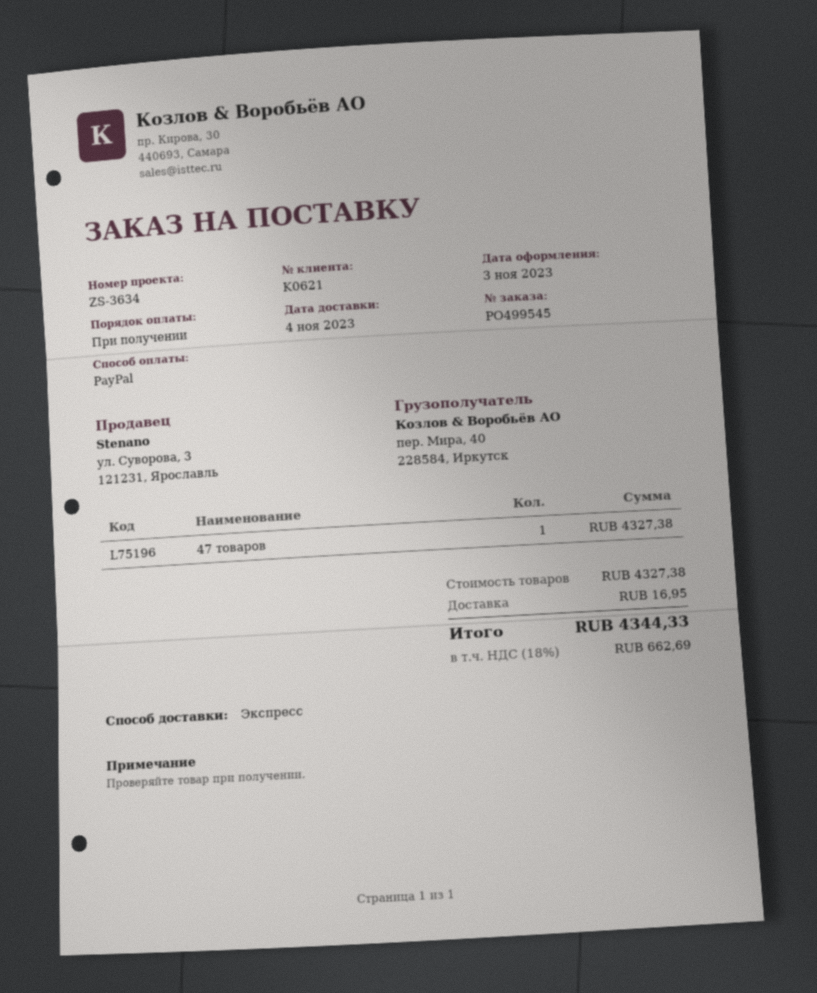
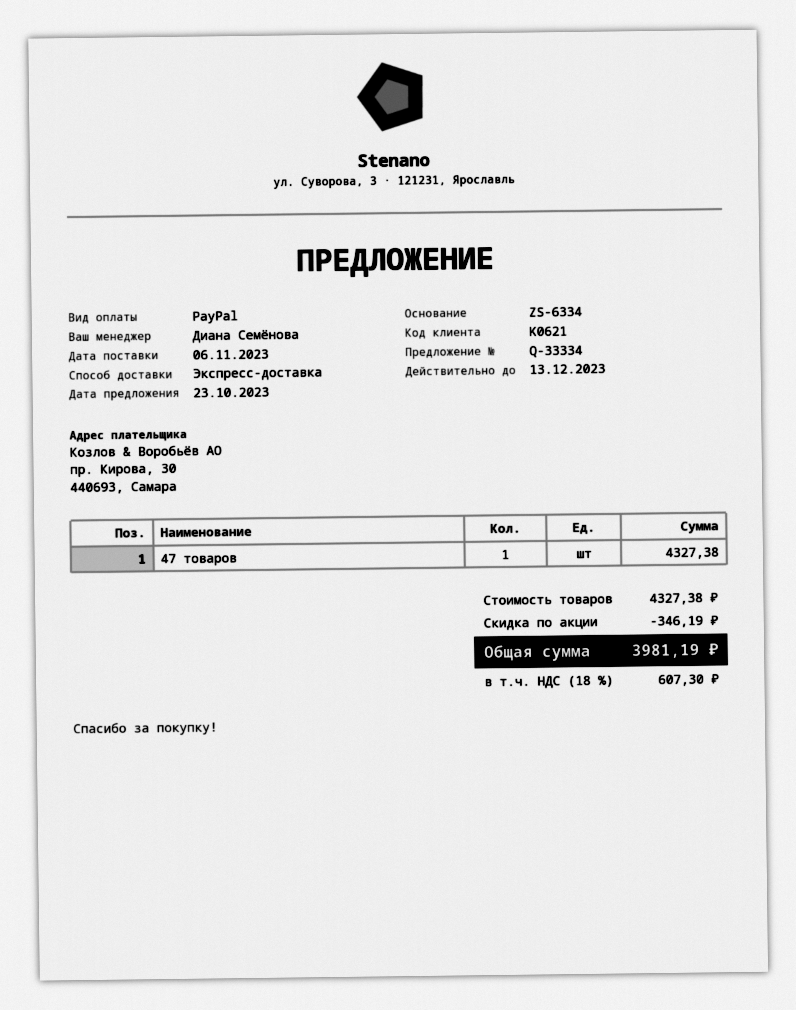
delivery date: 2023-11-04 -> 2023-11-06
reference: ZS-3634 -> ZS-6334
discount: none -> 346.19
shipping: 16.95 -> none
tax: 18% = 662.69 -> 18% = 607.30
total: 4344.33 -> 3981.19

